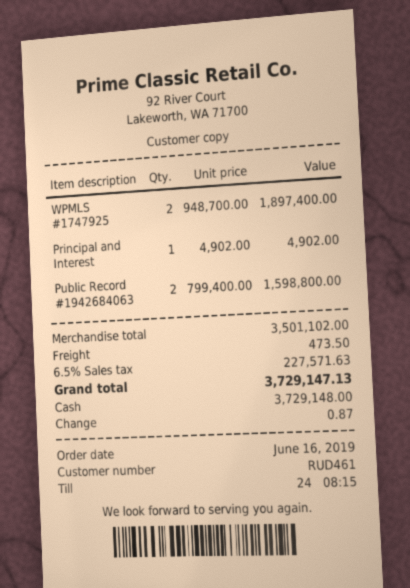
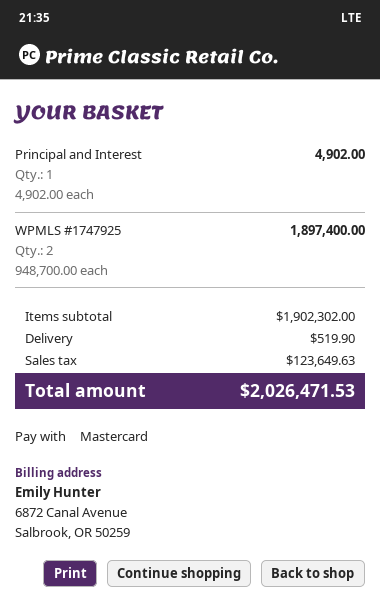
payment method: cash -> Mastercard
Public Record #1942684063: 2 x 799400.00 = 1598800.00 -> none
subtotal: 3501102.00 -> 1902302.00
shipping: 473.50 -> 519.90
tax: 227571.63 -> 123649.63
total: 3729147.13 -> 2026471.53

